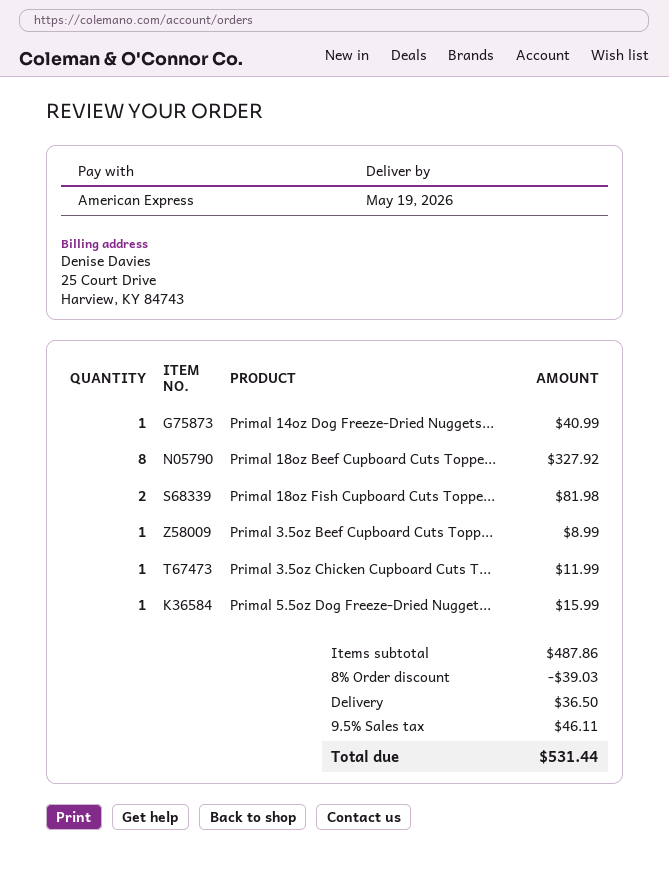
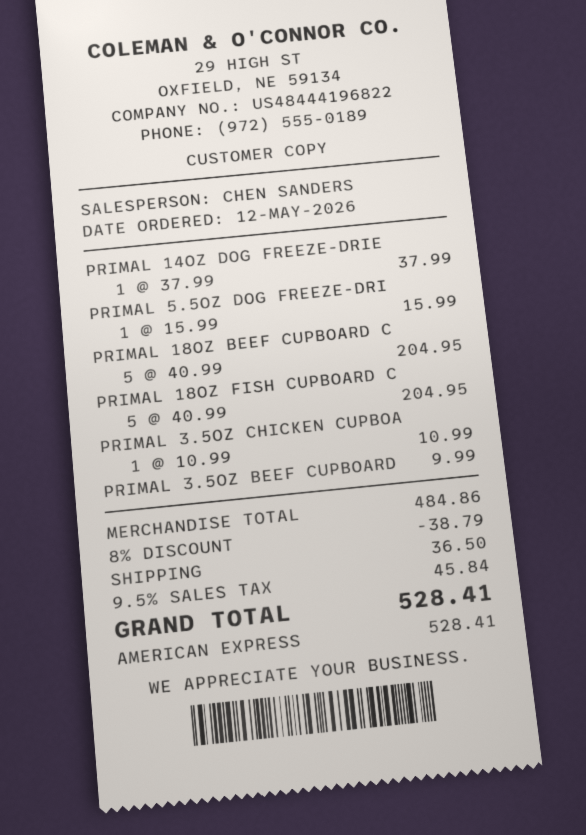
Primal 14oz Dog Freeze-Dried Nuggets...: 1 for 40.99 -> 1 for 37.99
Primal 18oz Beef Cupboard Cuts Toppe...: 8 for 327.92 -> 5 for 204.95
Primal 18oz Fish Cupboard Cuts Toppe...: 2 for 81.98 -> 5 for 204.95
Primal 3.5oz Beef Cupboard Cuts Topp...: 1 for 8.99 -> 1 for 9.99
Primal 3.5oz Chicken Cupboard Cuts T...: 1 for 11.99 -> 1 for 10.99
subtotal: 487.86 -> 484.86
discount: 8% = 39.03 -> 8% = 38.79
tax: 9.5% = 46.11 -> 9.5% = 45.84
total: 531.44 -> 528.41

